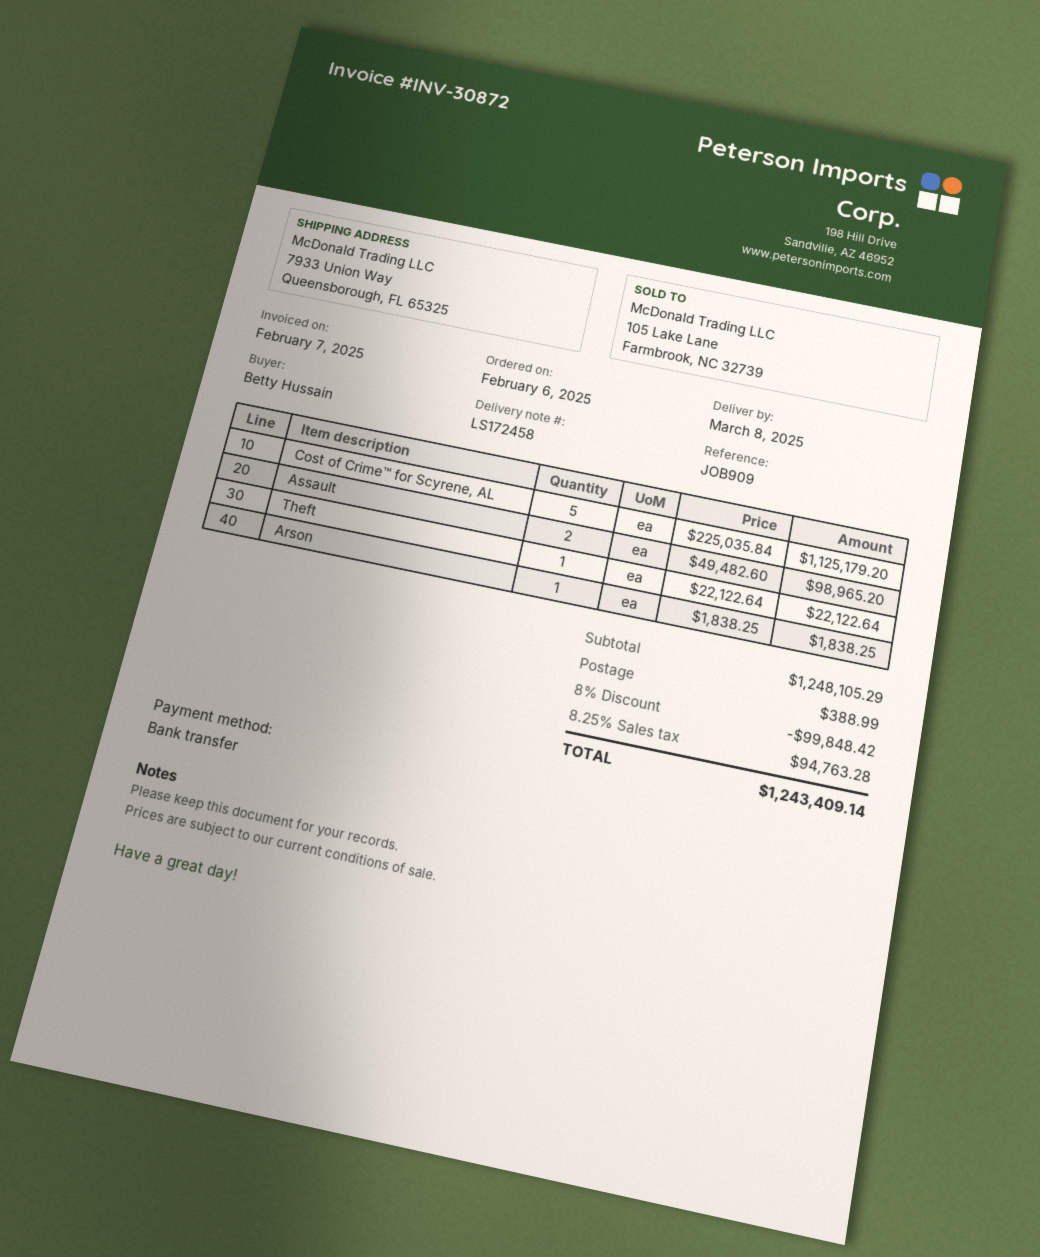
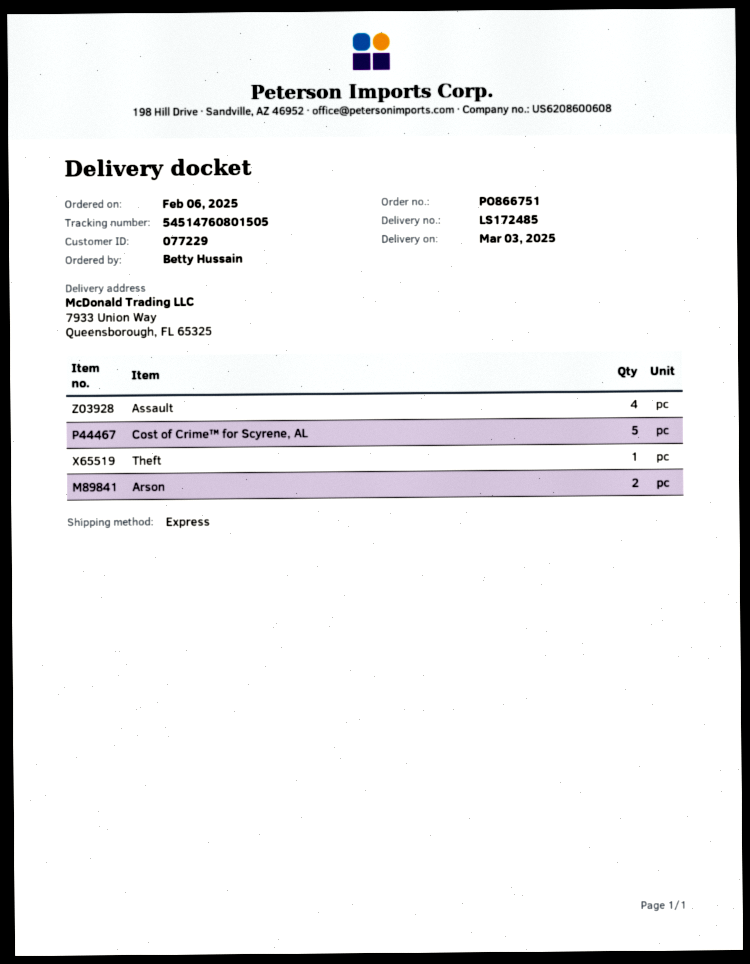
delivery note number: LS172458 -> LS172485
delivery date: 2025-03-08 -> 2025-03-03
Assault: 2 -> 4
Arson: 1 -> 2

